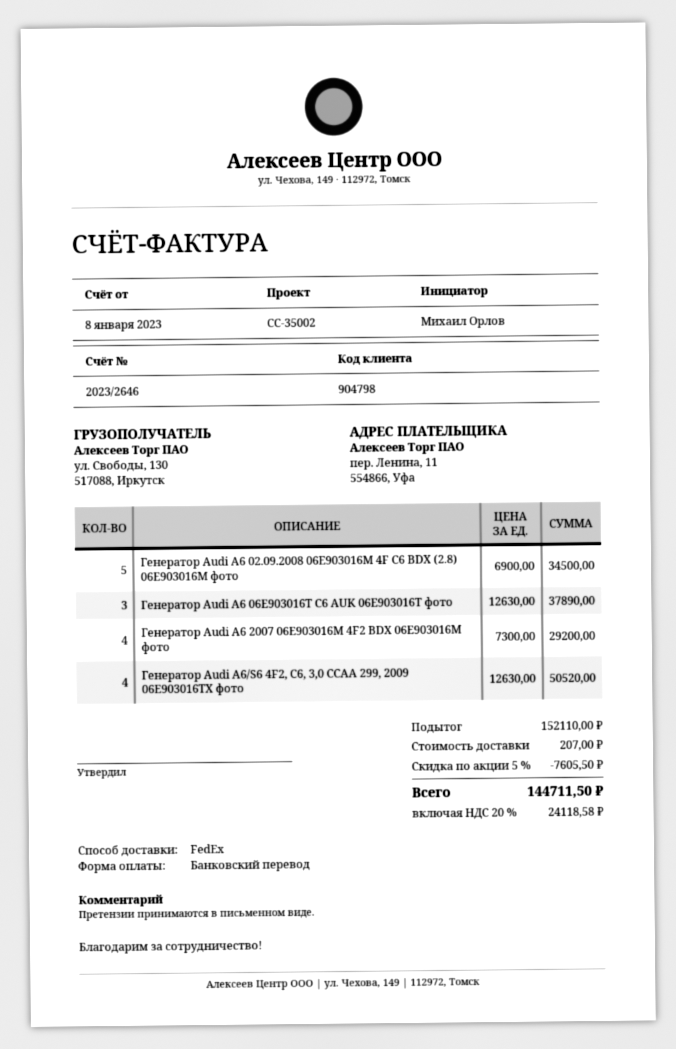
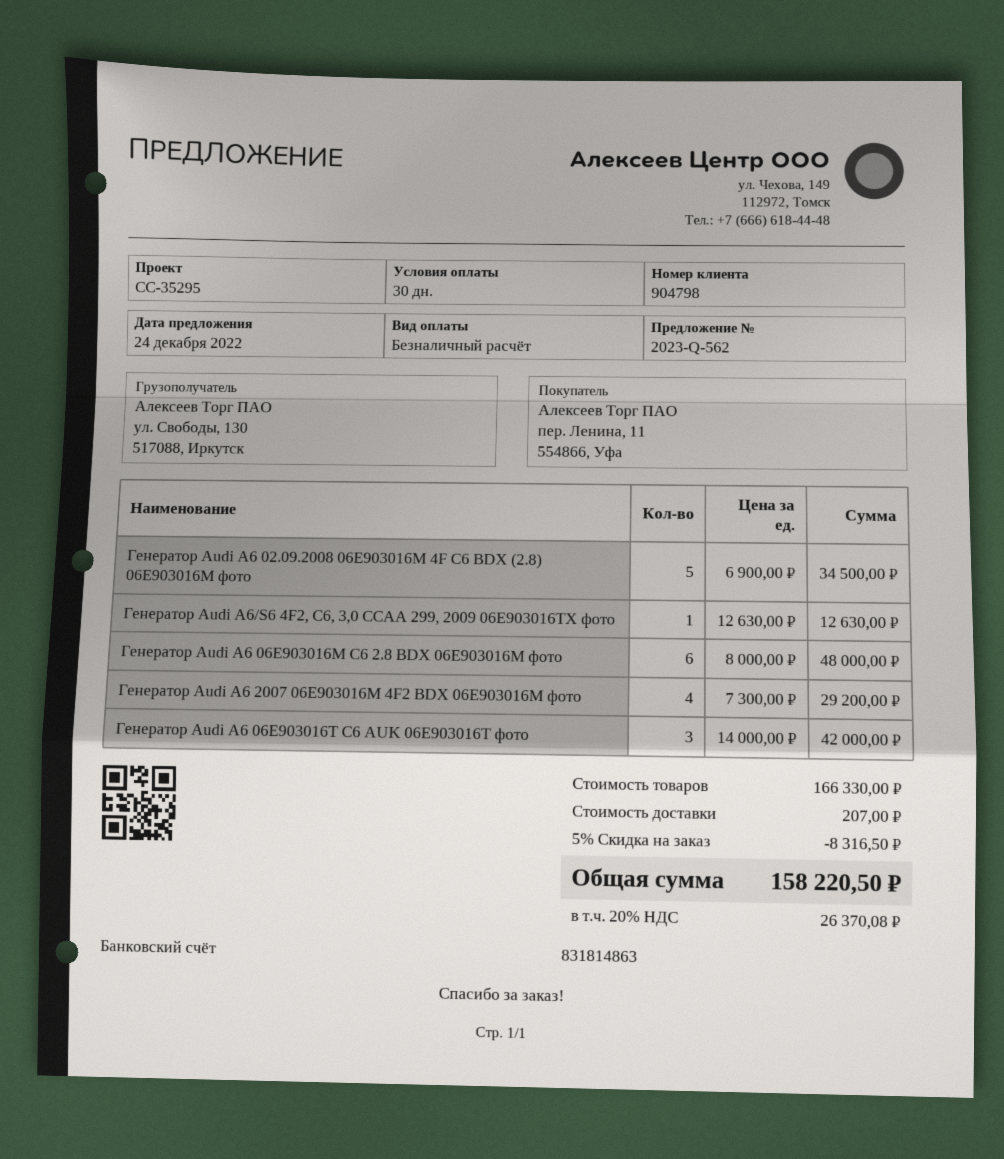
reference: CC-35002 -> CC-35295
Генератор Audi A6 06E903016T C6 AUK 06E903016T фото: 3 x 12630.00 = 37890.00 -> 3 x 14000.00 = 42000.00
Генератор Audi A6/S6 4F2, C6, 3,0 CCAA 299, 2009 06E903016TX фото: 4 x 12630.00 = 50520.00 -> 1 x 12630.00 = 12630.00
Генератор Audi A6 06E903016M С6 2.8 BDX 06E903016M фото: none -> 6 x 8000.00 = 48000.00
subtotal: 152110.00 -> 166330.00
discount: 5% = 7605.50 -> 5% = 8316.50
tax: 20% = 24118.58 -> 20% = 26370.08
total: 144711.50 -> 158220.50

